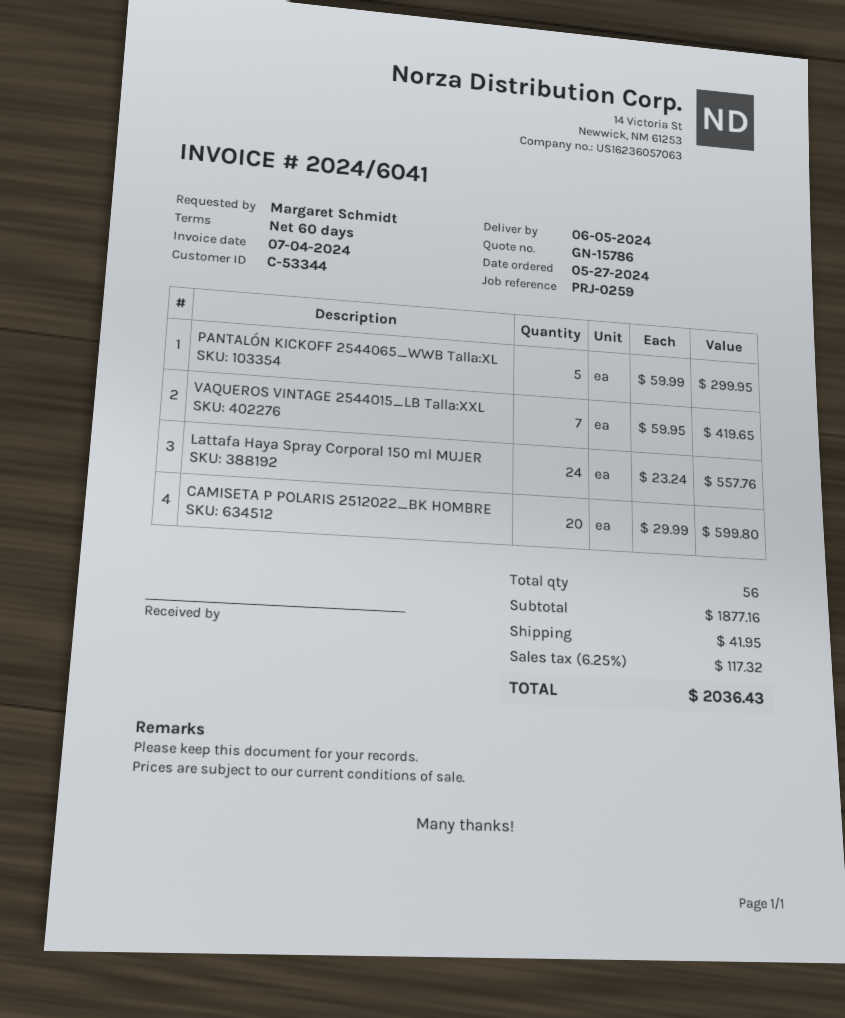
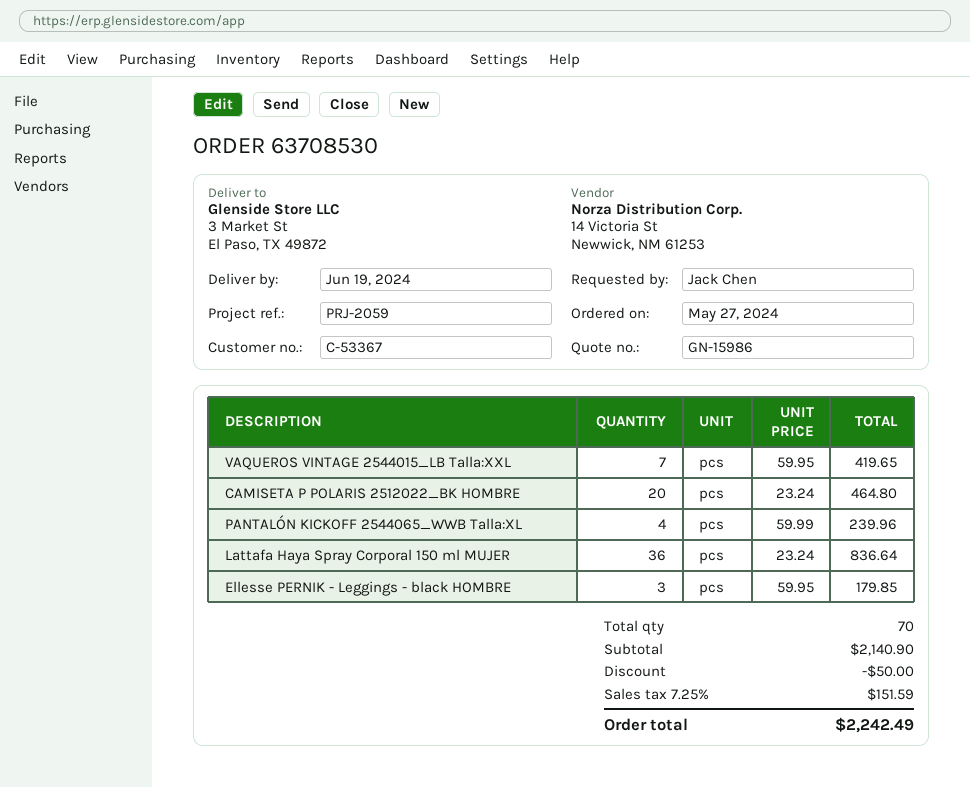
quote number: GN-15786 -> GN-15986
delivery date: 2024-06-05 -> 2024-06-19
customer number: C-53344 -> C-53367
reference: PRJ-0259 -> PRJ-2059
ordered by: Margaret Schmidt -> Jack Chen
PANTALÓN KICKOFF 2544065_WWB Talla:XL: 5 x 59.99 = 299.95 -> 4 x 59.99 = 239.96
Lattafa Haya Spray Corporal 150 ml MUJER: 24 x 23.24 = 557.76 -> 36 x 23.24 = 836.64
CAMISETA P POLARIS 2512022_BK HOMBRE: 20 x 29.99 = 599.80 -> 20 x 23.24 = 464.80
Ellesse PERNIK - Leggings - black HOMBRE: none -> 3 x 59.95 = 179.85
total quantity: 56 -> 70
subtotal: 1877.16 -> 2140.90
discount: none -> 50.00
shipping: 41.95 -> none
tax: 6.25% = 117.32 -> 7.25% = 151.59
total: 2036.43 -> 2242.49

